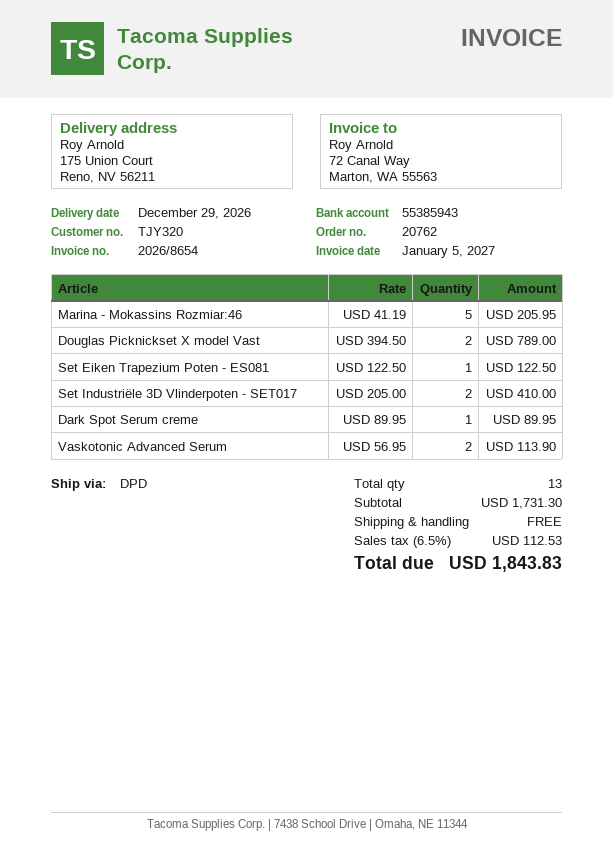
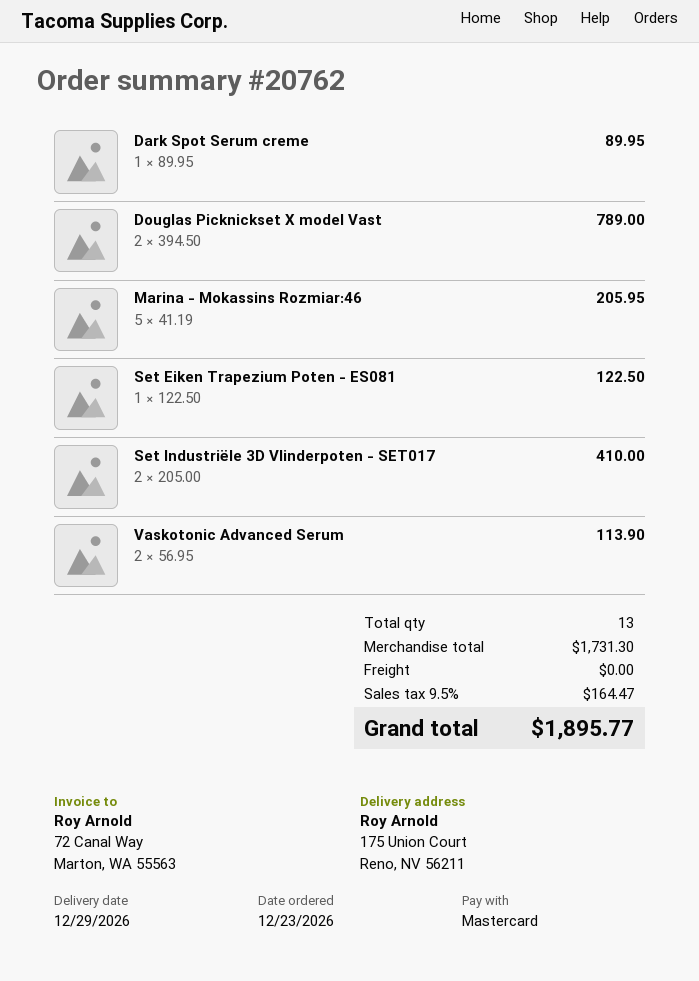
tax: 6.5% = 112.53 -> 9.5% = 164.47
total: 1843.83 -> 1895.77

